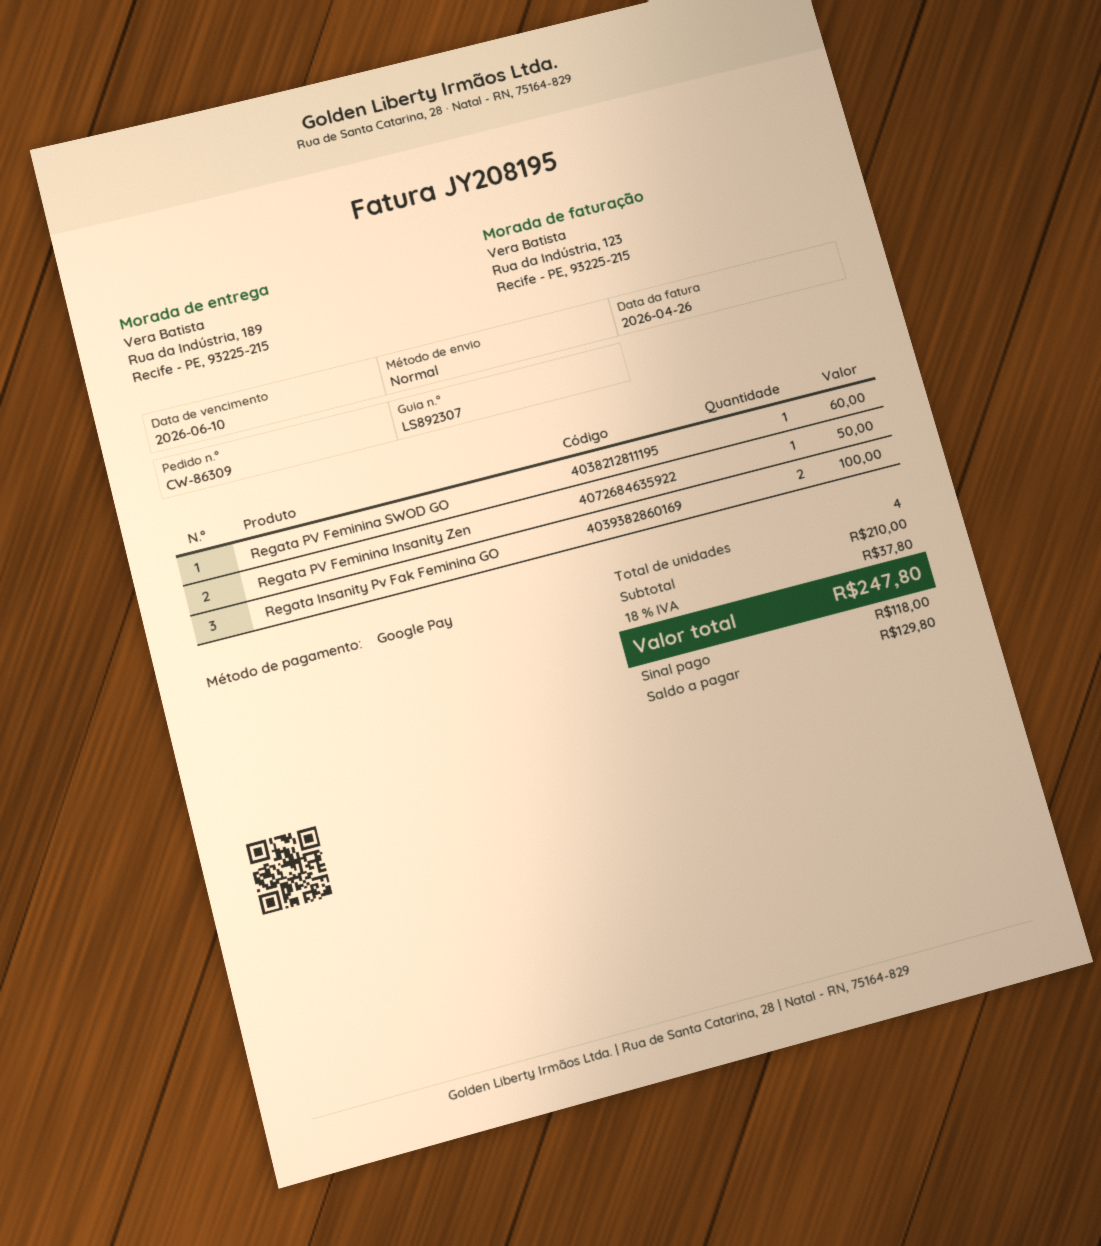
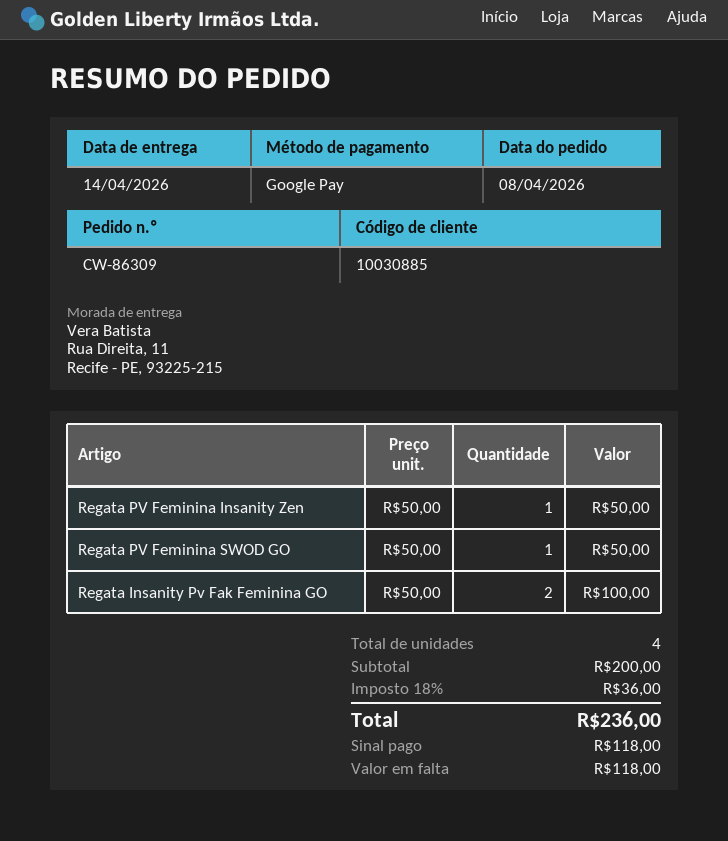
ship to: Rua da Indústria, 189, Recife - PE, 93225-215 -> Rua Direita, 11, Recife - PE, 93225-215
Regata PV Feminina SWOD GO: 1 for 60.00 -> 1 for 50.00
subtotal: 210.00 -> 200.00
tax: 18% = 37.80 -> 18% = 36.00
total: 247.80 -> 236.00
balance: 129.80 -> 118.00

